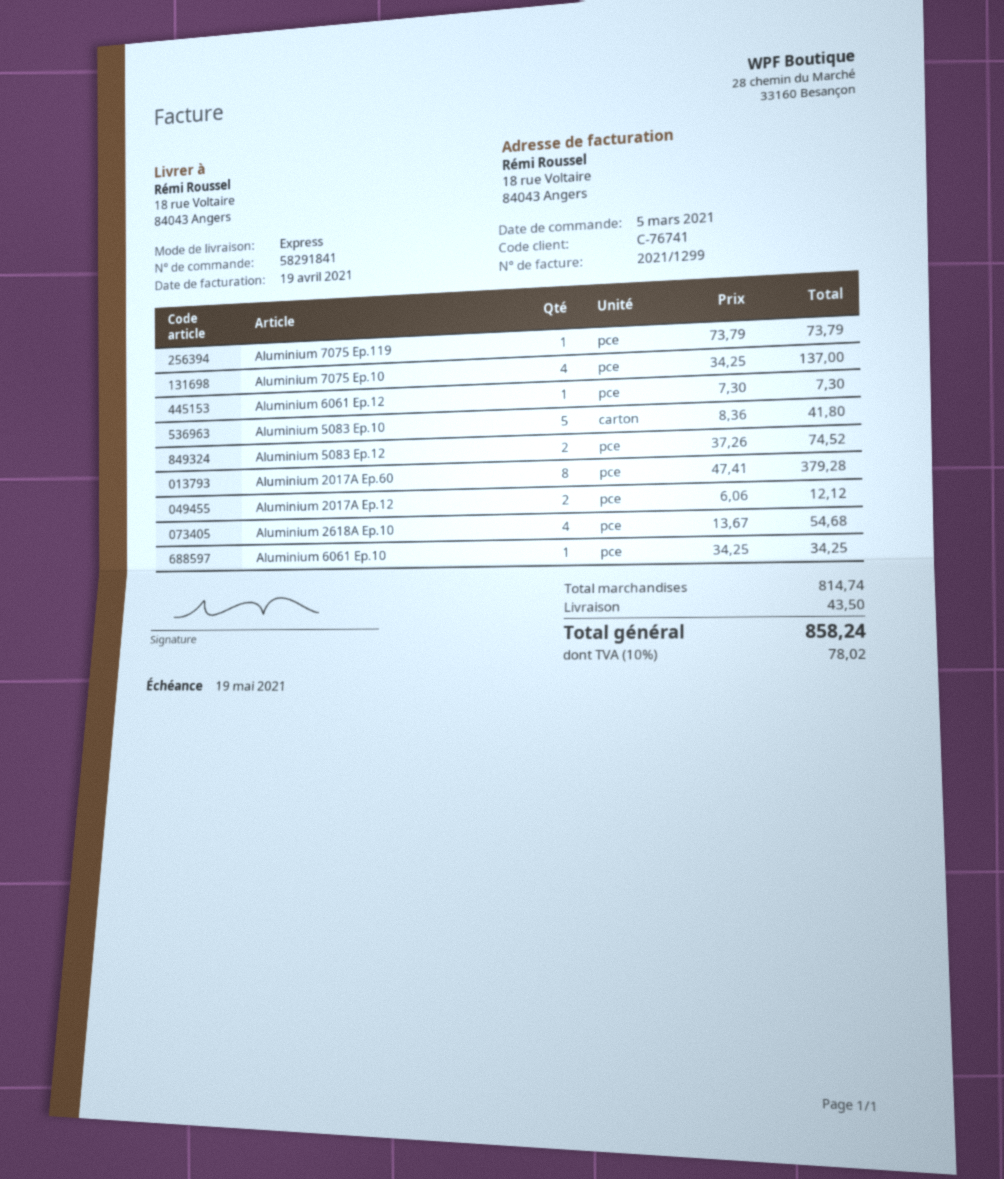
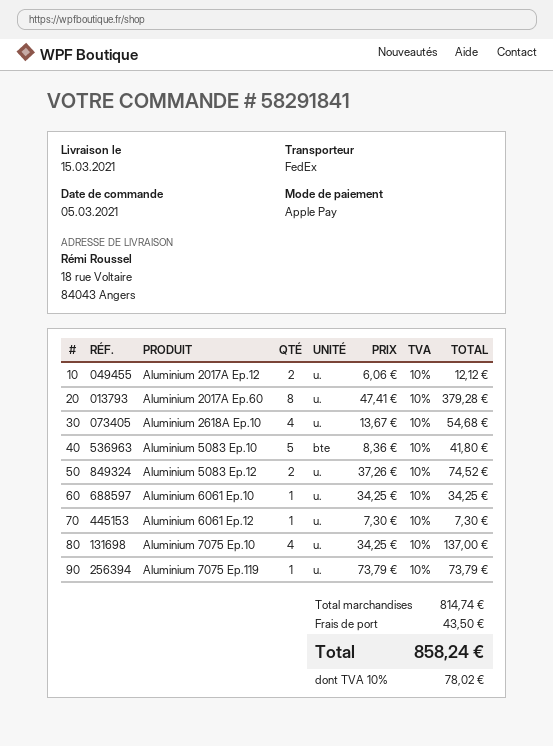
shipping method: express -> FedEx

